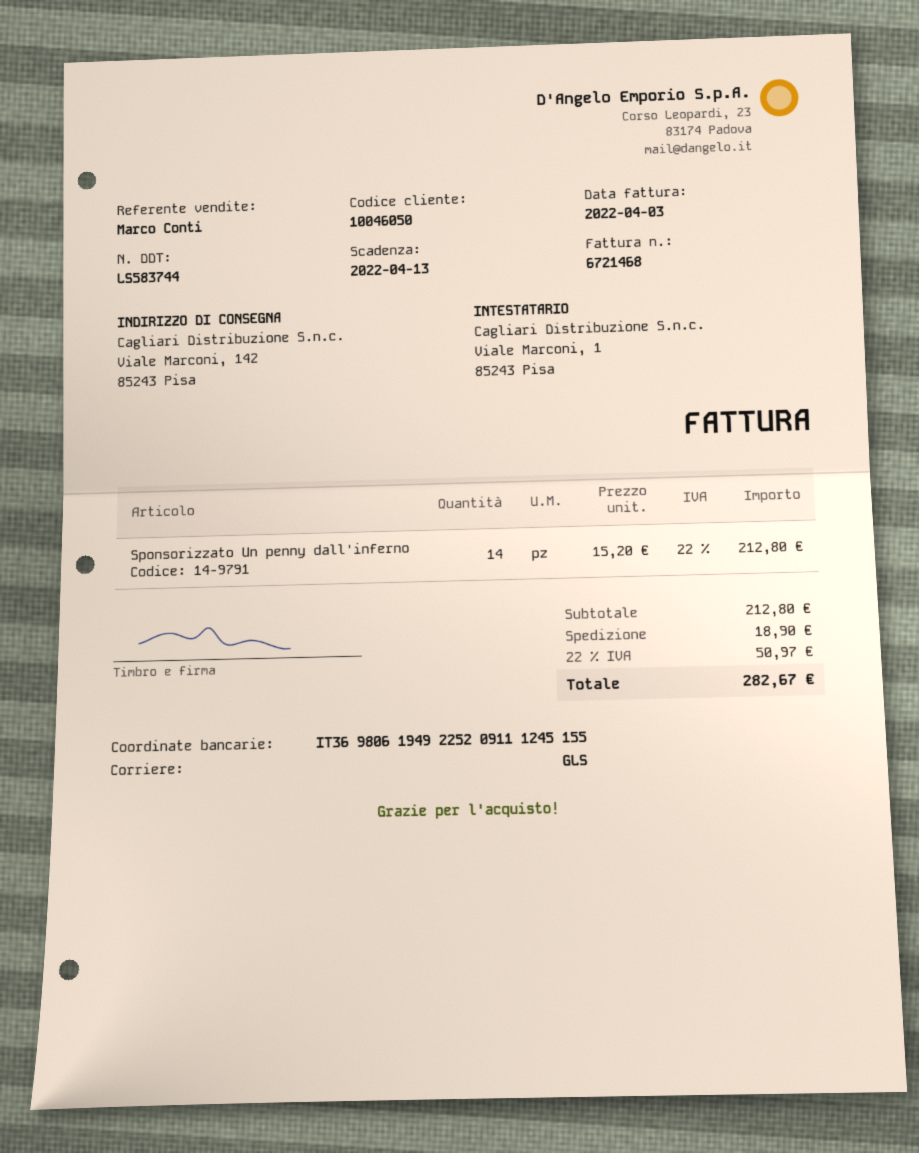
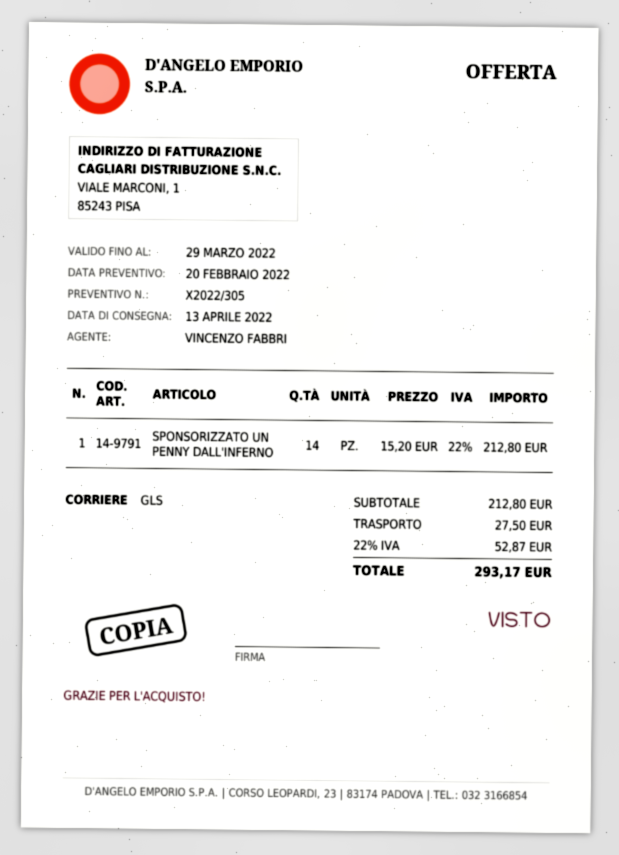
sales rep: Marco Conti -> VINCENZO FABBRI
shipping: 18.90 -> 27.50
tax: 22% = 50.97 -> 22% = 52.87
total: 282.67 -> 293.17

